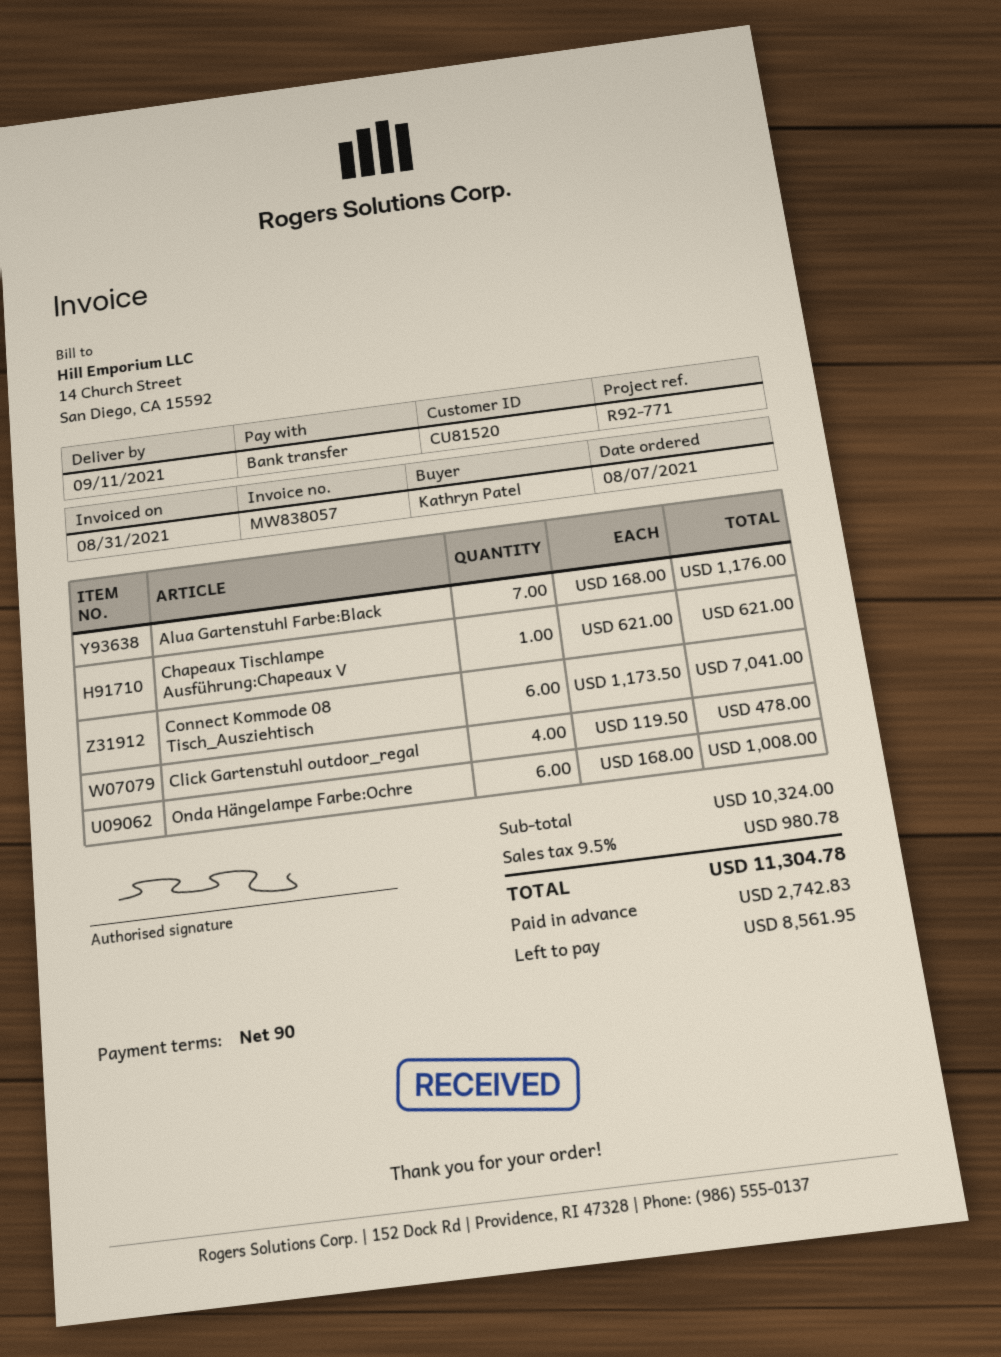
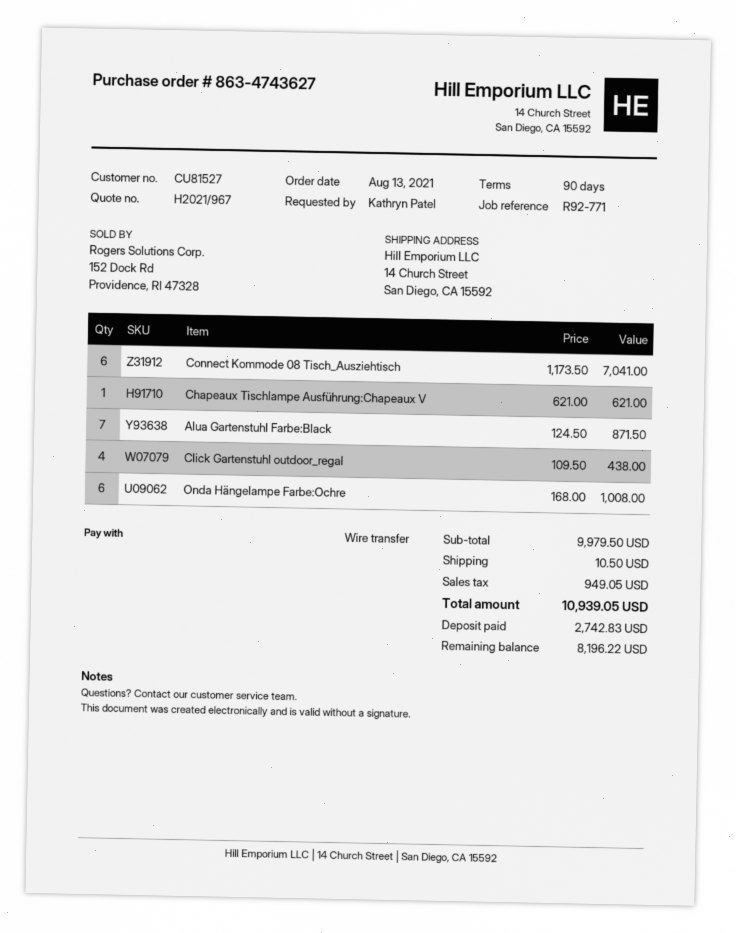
order date: 2021-08-07 -> 2021-08-13
customer number: CU81520 -> CU81527
Alua Gartenstuhl Farbe:Black: 7 x 168.00 = 1176.00 -> 7 x 124.50 = 871.50
Click Gartenstuhl outdoor_regal: 4 x 119.50 = 478.00 -> 4 x 109.50 = 438.00
subtotal: 10324.00 -> 9979.50
shipping: none -> 10.50
tax: 980.78 -> 949.05
total: 11304.78 -> 10939.05
balance: 8561.95 -> 8196.22

